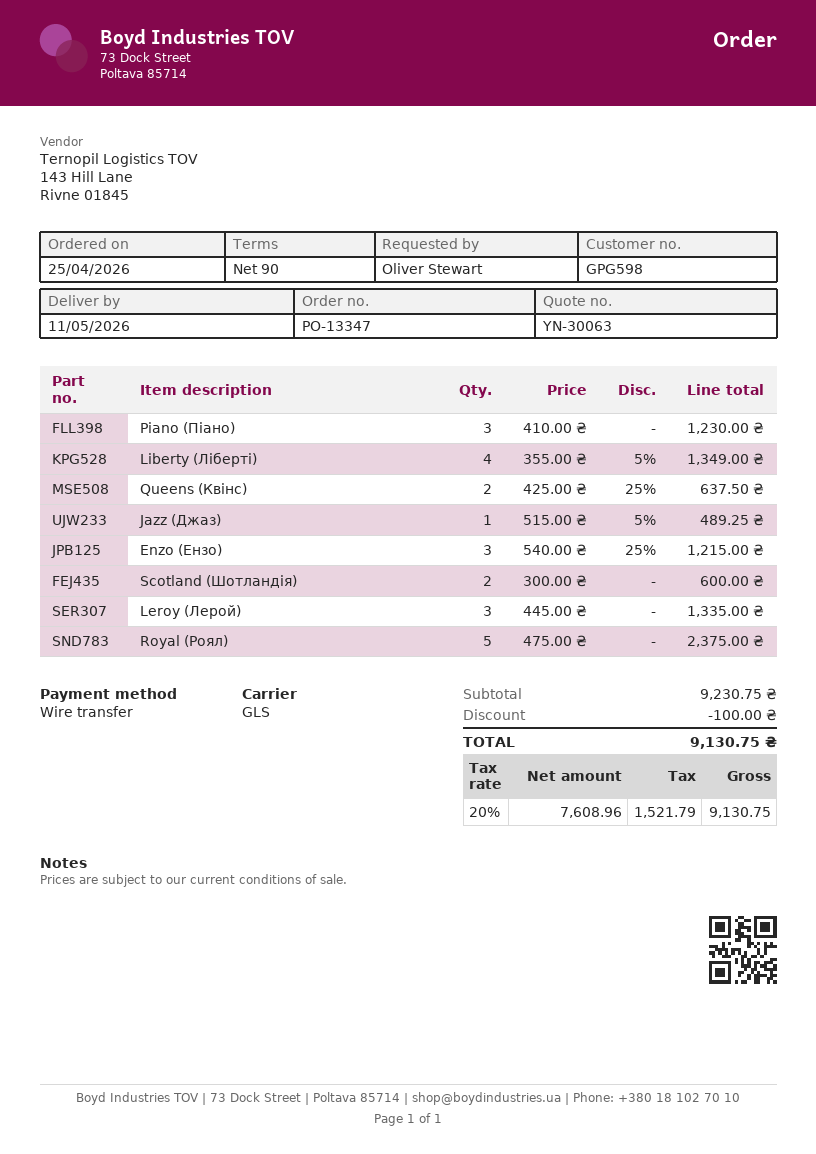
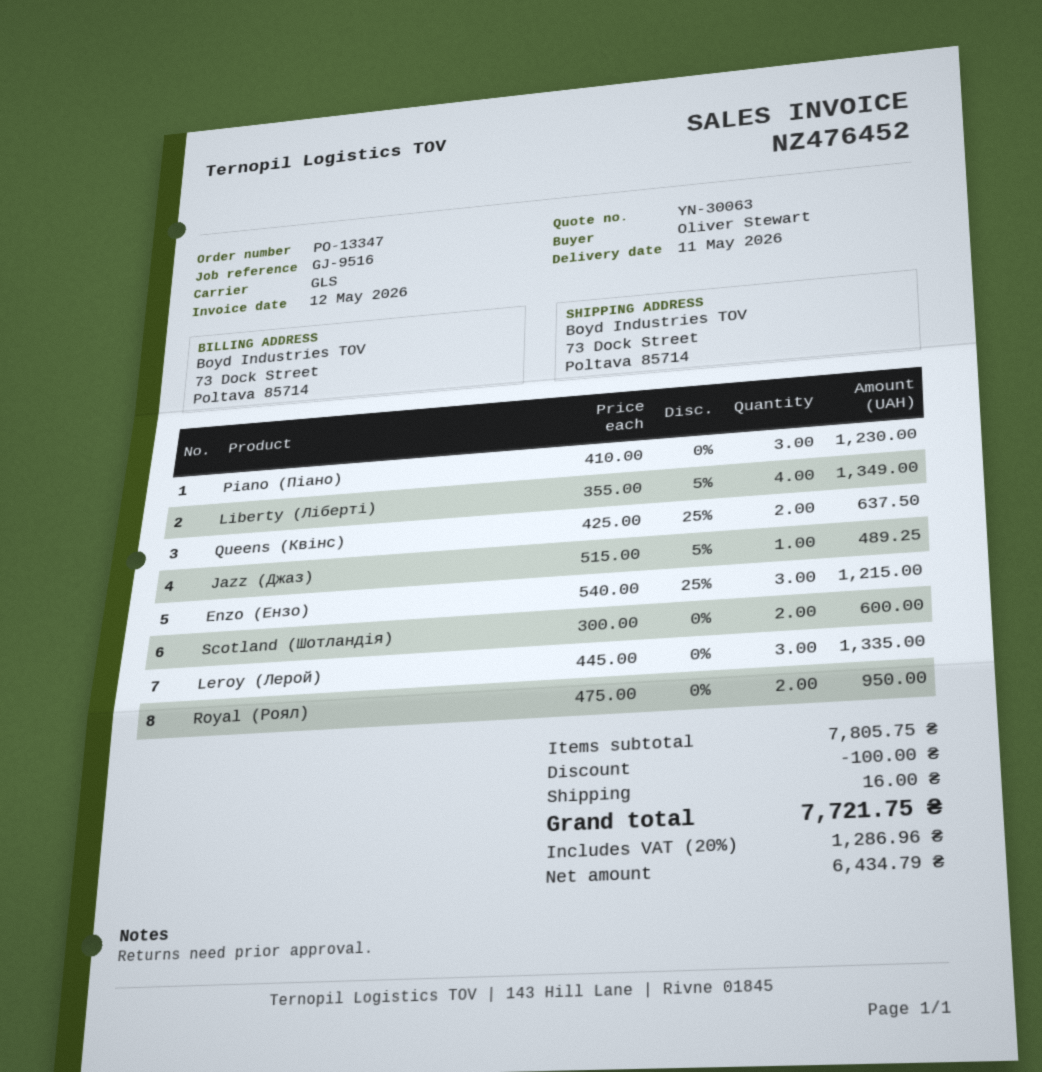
Royal (Роял): 5 x 475.00 = 2375.00 -> 2 x 475.00 = 950.00
subtotal: 9230.75 -> 7805.75
shipping: none -> 16.00
net: 7608.96 -> 6434.79
tax: 20% = 1521.79 -> 20% = 1286.96
total: 9130.75 -> 7721.75

